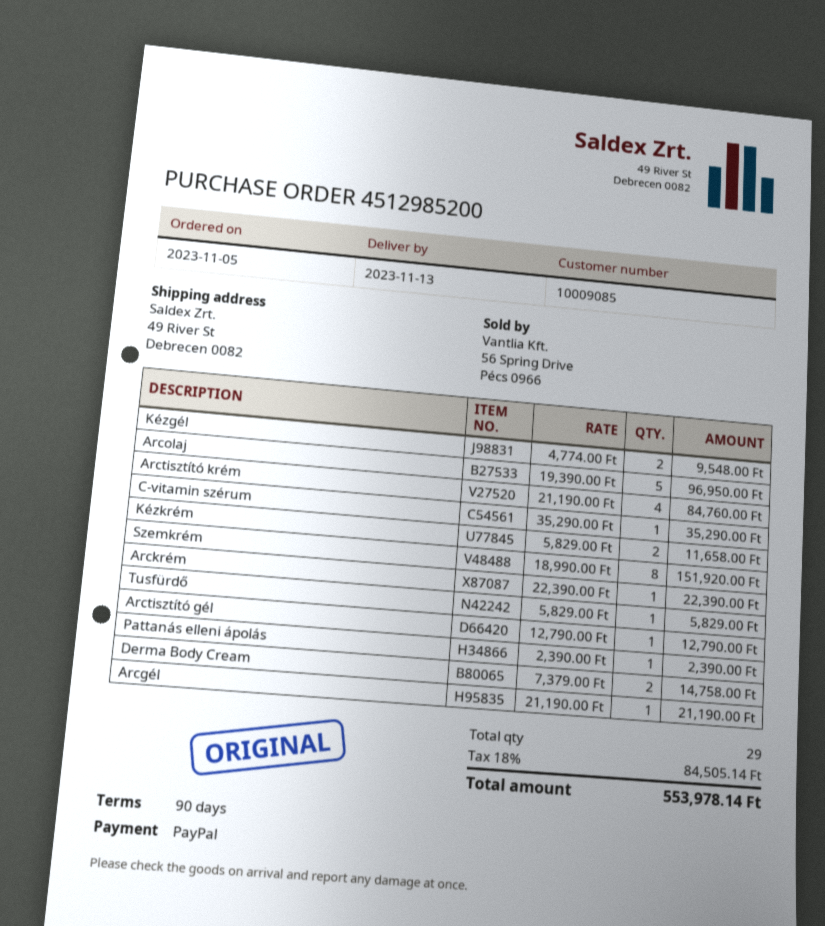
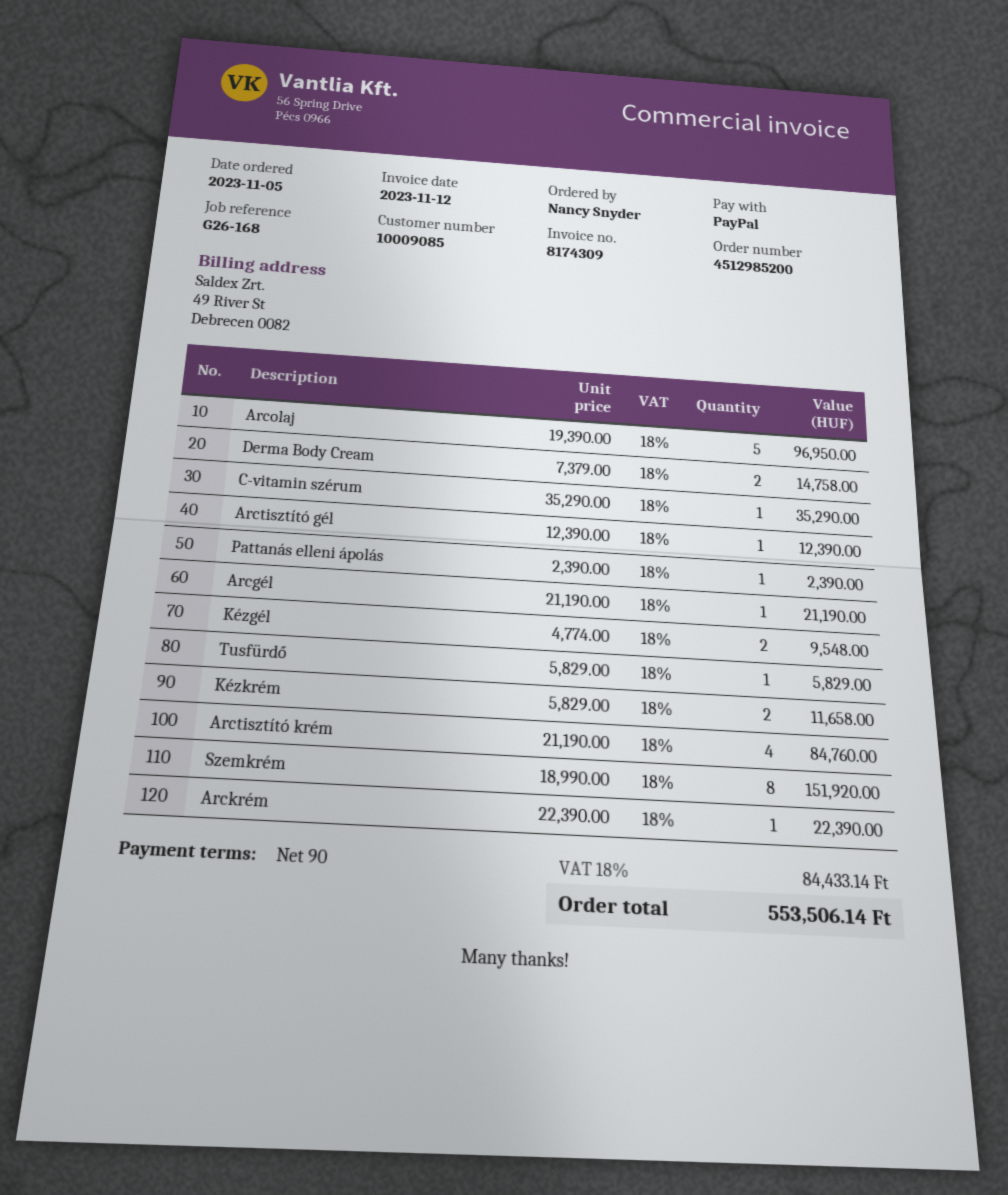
Arctisztító gél: 1 x 12790.00 = 12790.00 -> 1 x 12390.00 = 12390.00
tax: 18% = 84505.14 -> 18% = 84433.14
total: 553978.14 -> 553506.14

